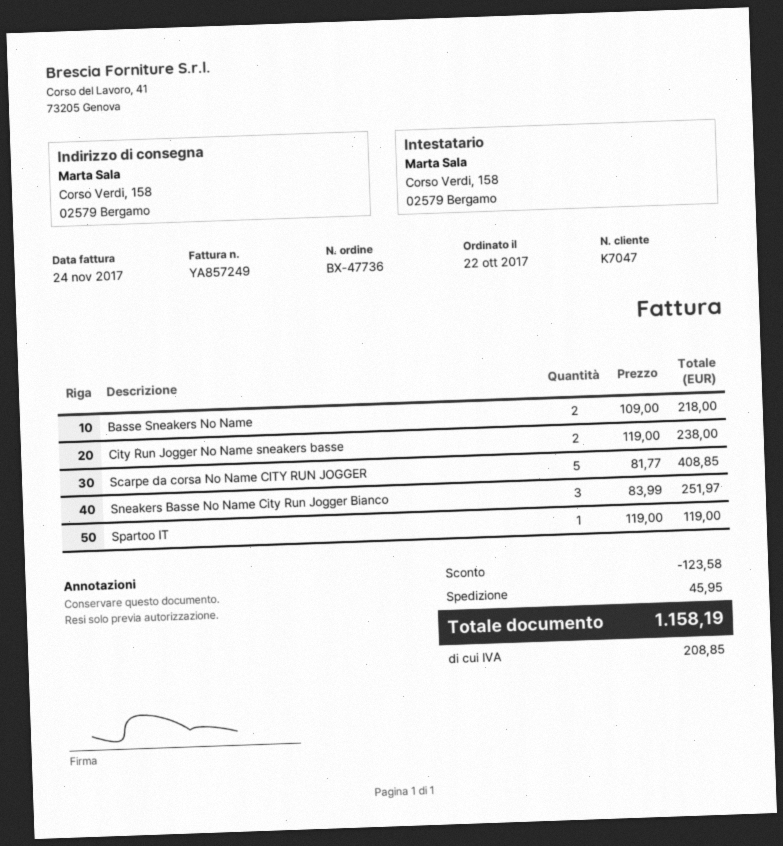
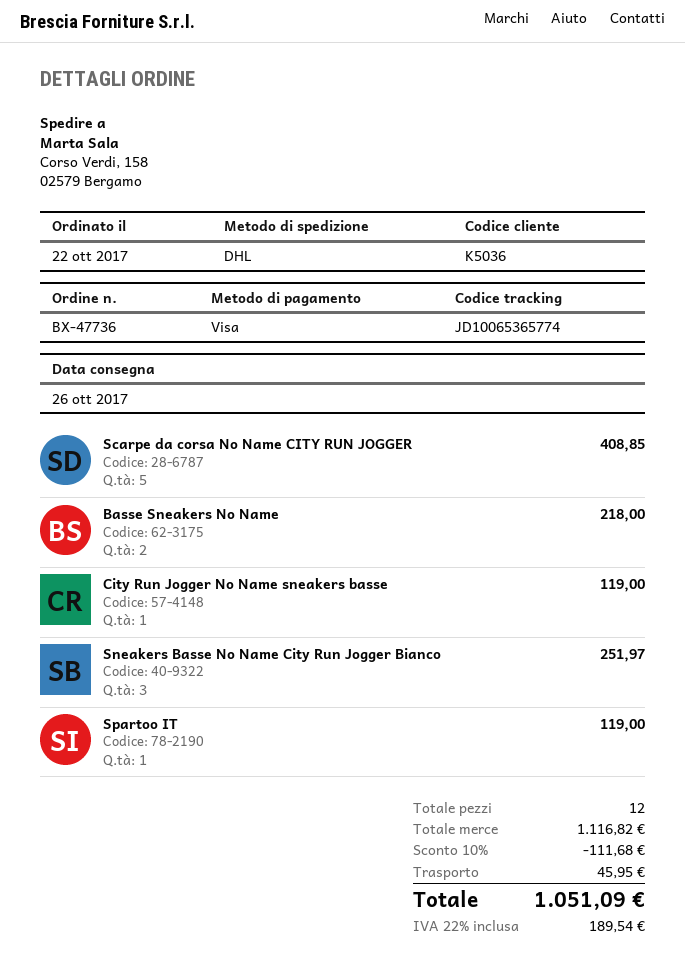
customer number: K7047 -> K5036
City Run Jogger No Name sneakers basse: 2 for 238.00 -> 1 for 119.00
discount: 123.58 -> 111.68
tax: 208.85 -> 189.54
total: 1158.19 -> 1051.09

